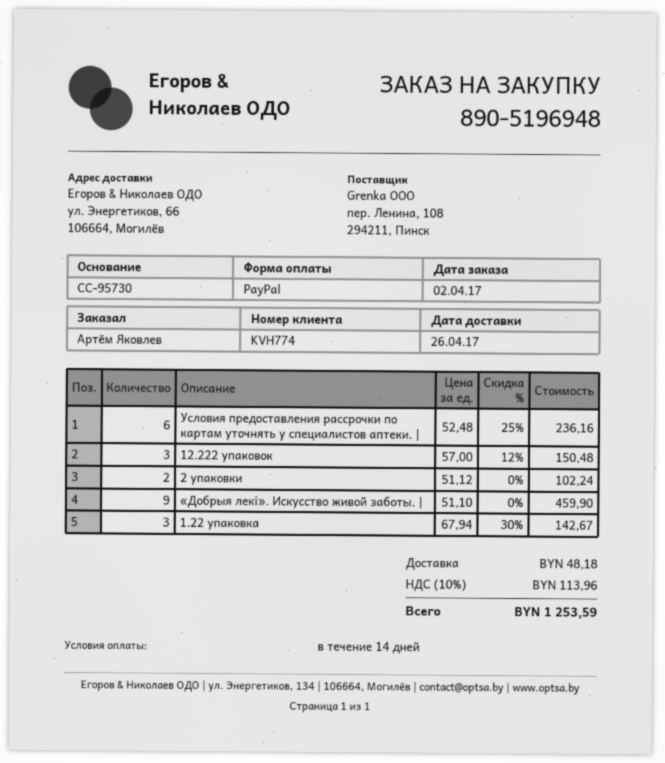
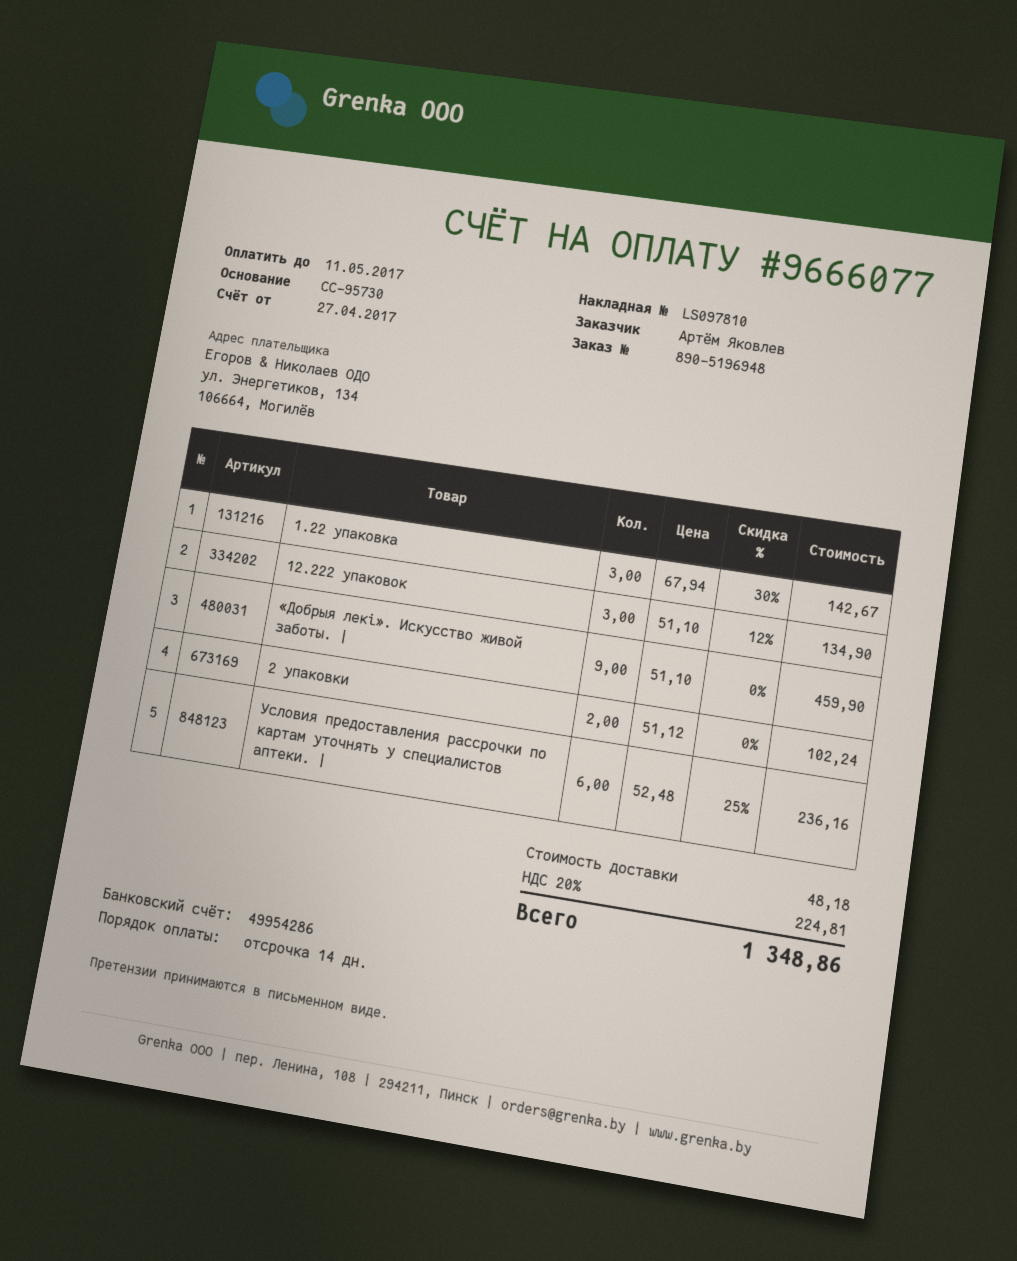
12.222 упаковок: 3 x 57.00 - 12% = 150.48 -> 3 x 51.10 - 12% = 134.90
tax: 10% = 113.96 -> 20% = 224.81
total: 1253.59 -> 1348.86

